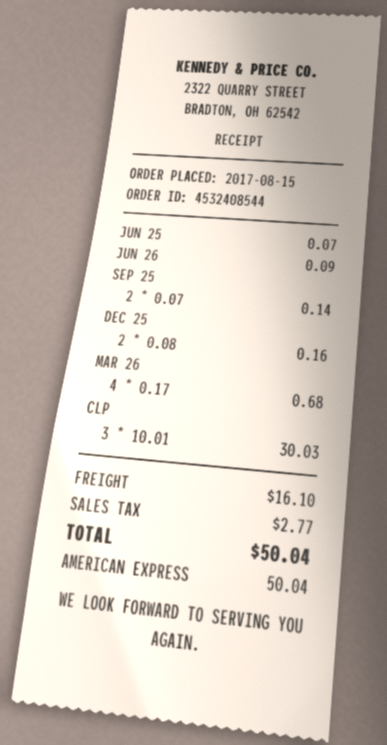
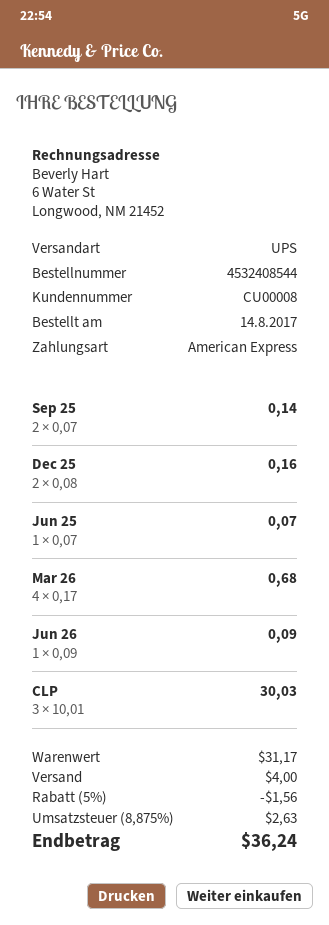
order date: 2017-08-15 -> 2017-08-14
discount: none -> 5% = 1.56
shipping: 16.10 -> 4.00
tax: 2.77 -> 2.63
total: 50.04 -> 36.24

